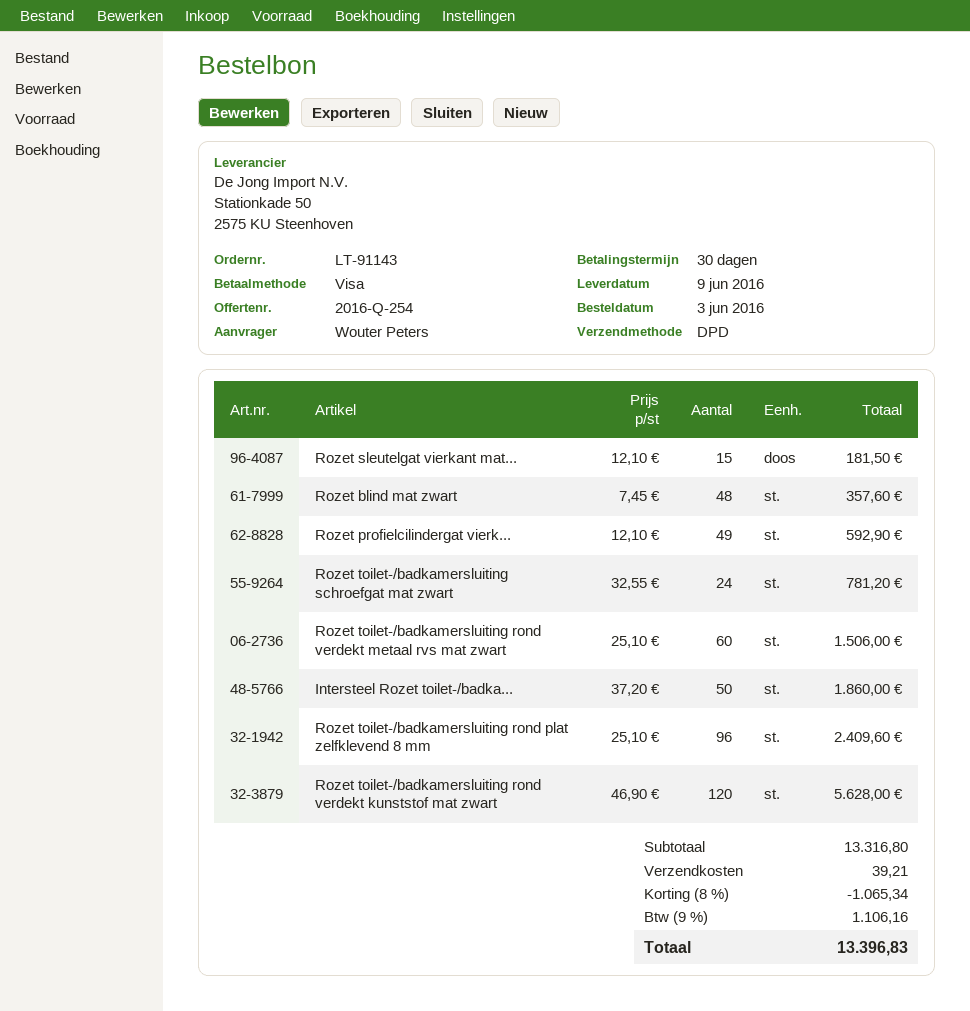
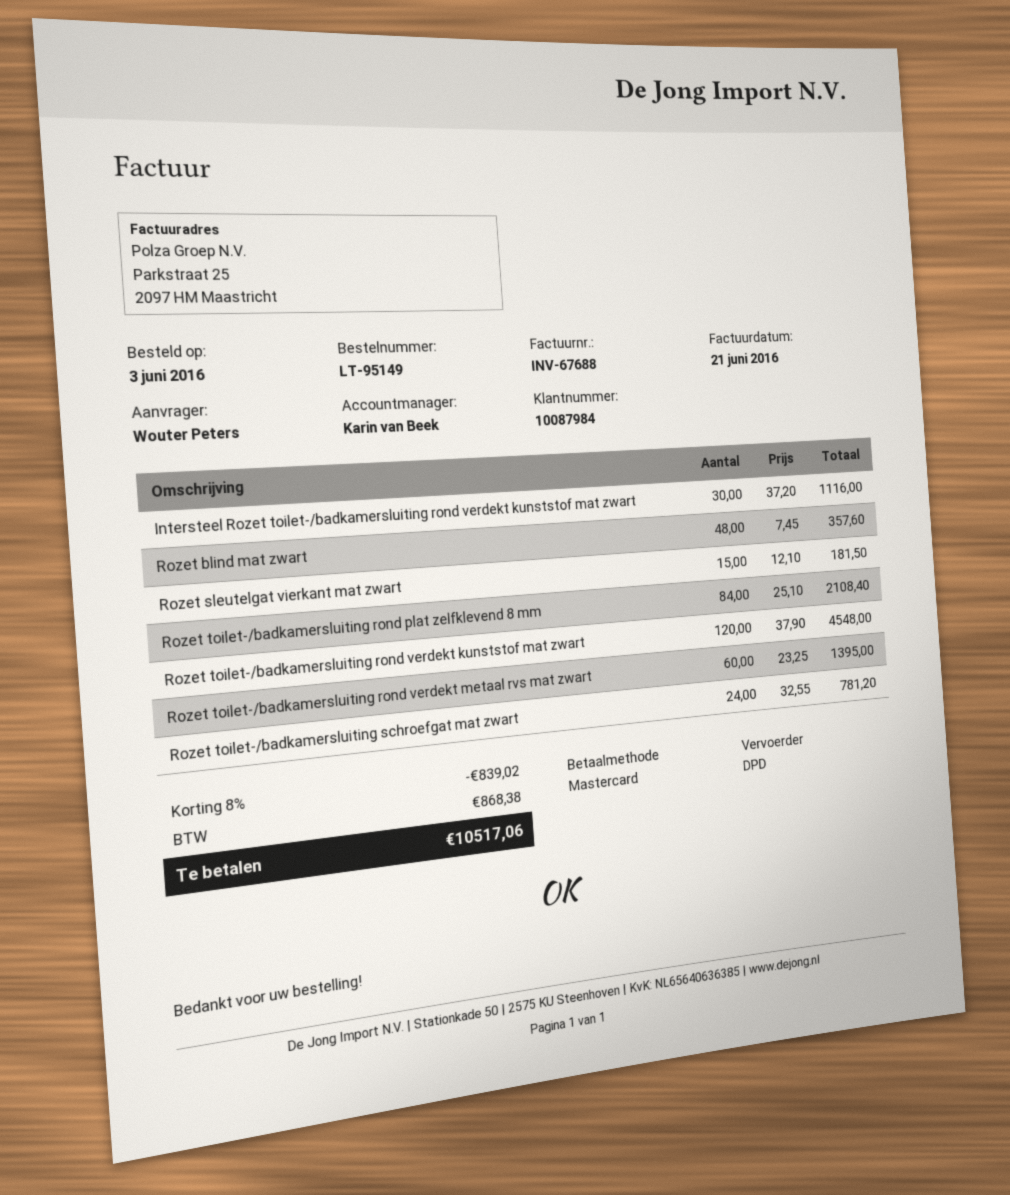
order number: LT-91143 -> LT-95149
payment method: Visa -> Mastercard
Rozet profielcilindergat vierk...: 49 x 12.10 = 592.90 -> none
Rozet toilet-/badkamersluiting rond verdekt metaal rvs mat zwart: 60 x 25.10 = 1506.00 -> 60 x 23.25 = 1395.00
Intersteel Rozet toilet-/badka...: 50 x 37.20 = 1860.00 -> 30 x 37.20 = 1116.00
Rozet toilet-/badkamersluiting rond plat zelfklevend 8 mm: 96 x 25.10 = 2409.60 -> 84 x 25.10 = 2108.40
Rozet toilet-/badkamersluiting rond verdekt kunststof mat zwart: 120 x 46.90 = 5628.00 -> 120 x 37.90 = 4548.00
discount: 8% = 1065.34 -> 8% = 839.02
shipping: 39.21 -> none
tax: 1106.16 -> 868.38
total: 13396.83 -> 10517.06

